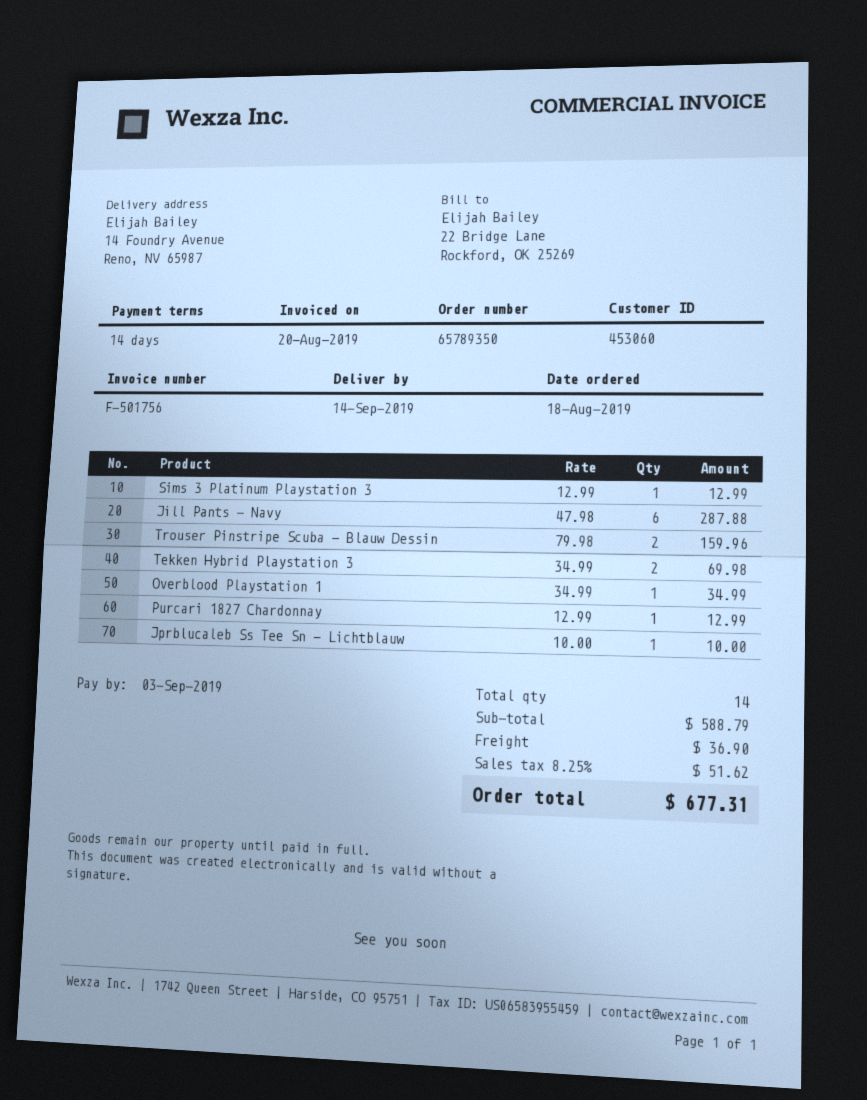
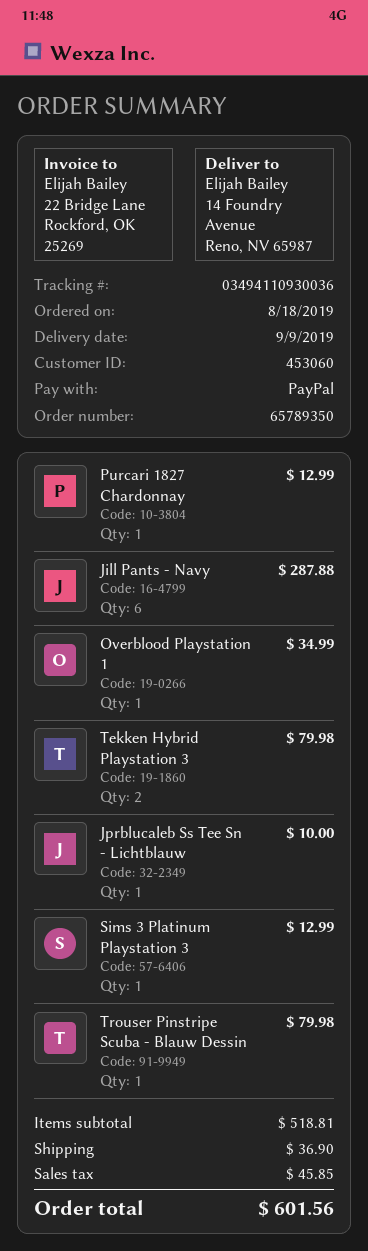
delivery date: 2019-09-14 -> 2019-09-09
Trouser Pinstripe Scuba - Blauw Dessin: 2 for 159.96 -> 1 for 79.98
Tekken Hybrid Playstation 3: 2 for 69.98 -> 2 for 79.98
subtotal: 588.79 -> 518.81
tax: 51.62 -> 45.85
total: 677.31 -> 601.56

